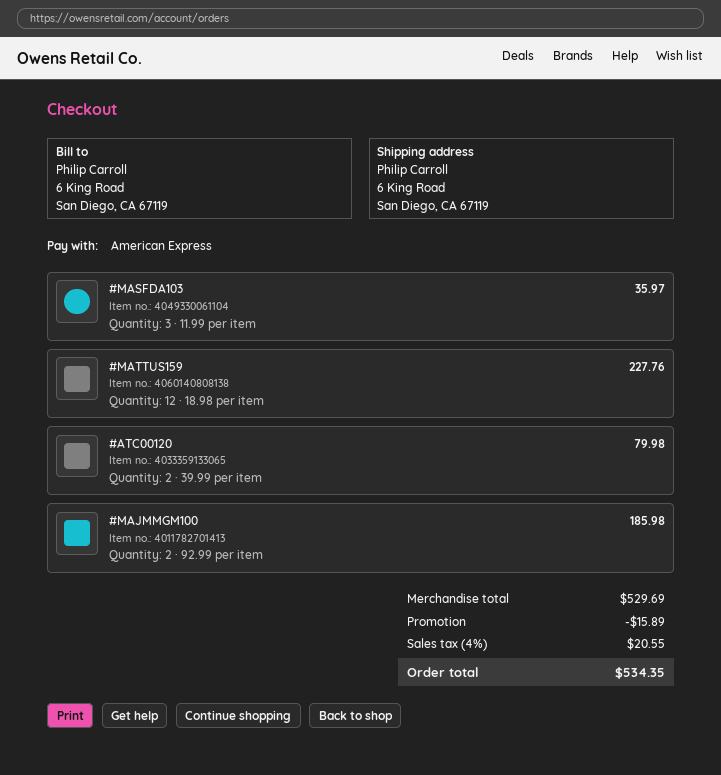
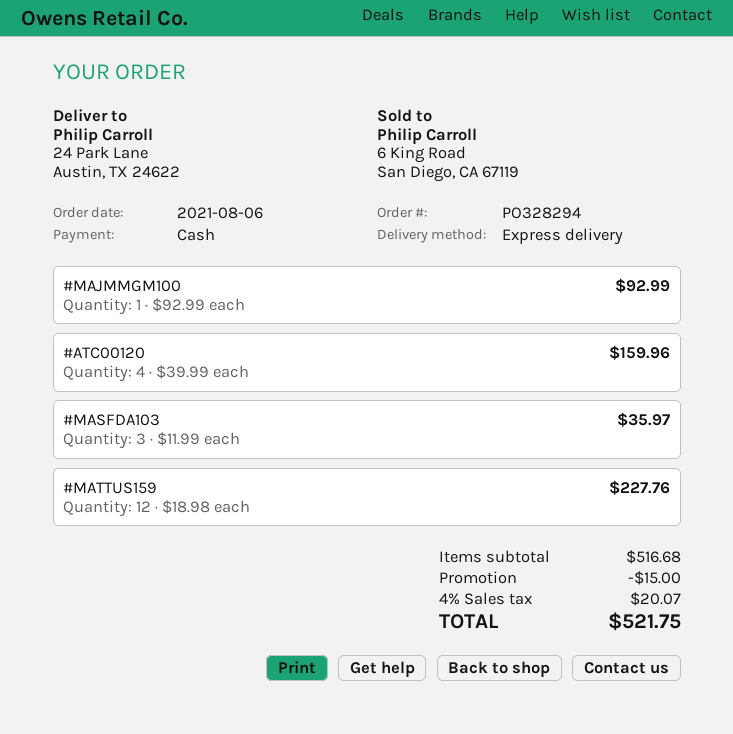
payment method: American Express -> cash
ship to: 6 King Road, San Diego, CA 67119 -> 24 Park Lane, Austin, TX 24622
#ATC00120: 2 x 39.99 = 79.98 -> 4 x 39.99 = 159.96
#MAJMMGM100: 2 x 92.99 = 185.98 -> 1 x 92.99 = 92.99
subtotal: 529.69 -> 516.68
discount: 15.89 -> 15.00
tax: 4% = 20.55 -> 4% = 20.07
total: 534.35 -> 521.75

